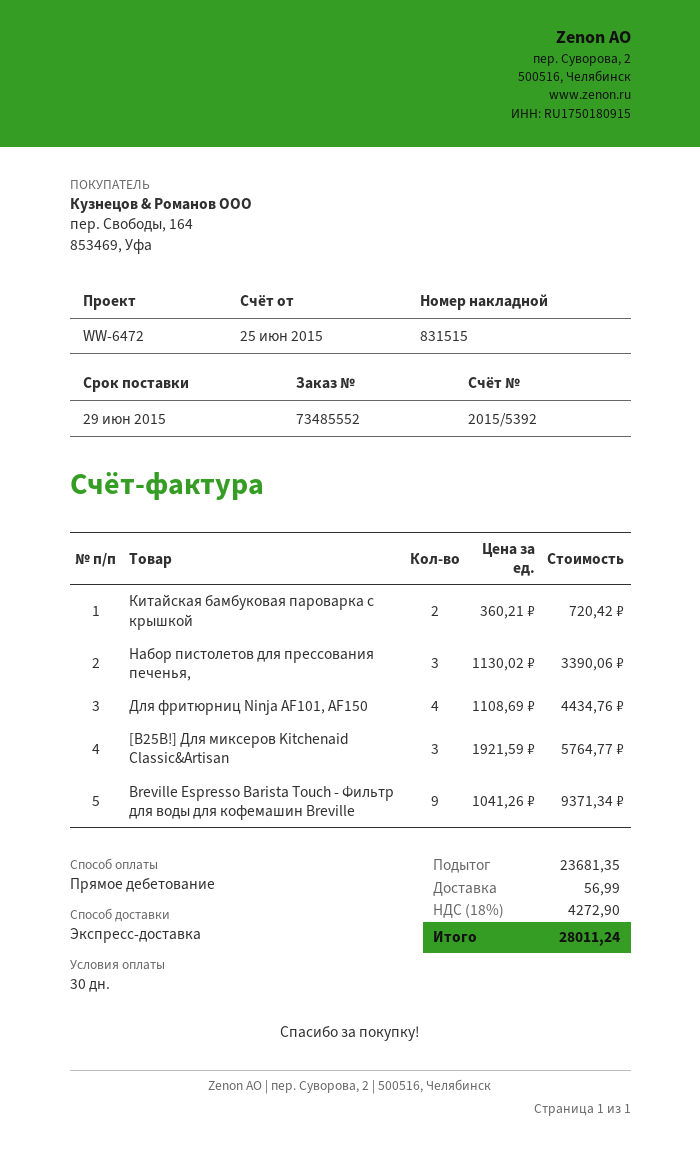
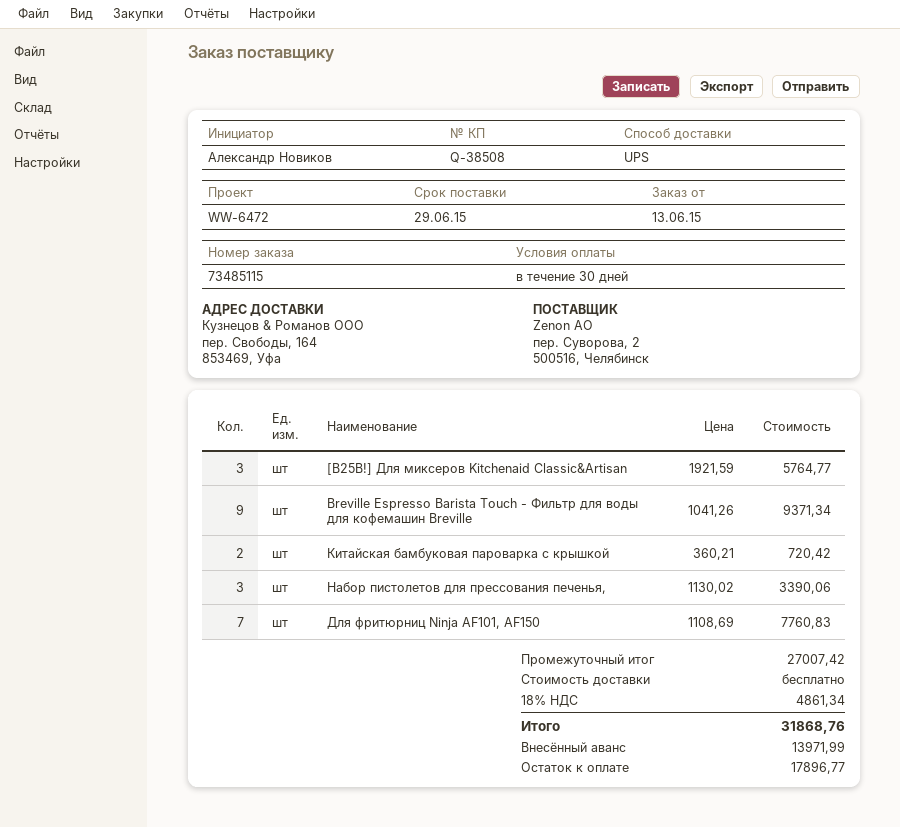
order number: 73485552 -> 73485115
shipping method: express -> UPS
Для фритюрниц Ninja AF101, AF150: 4 x 1108.69 = 4434.76 -> 7 x 1108.69 = 7760.83
subtotal: 23681.35 -> 27007.42
shipping: 56.99 -> 0.00
tax: 18% = 4272.90 -> 18% = 4861.34
total: 28011.24 -> 31868.76

